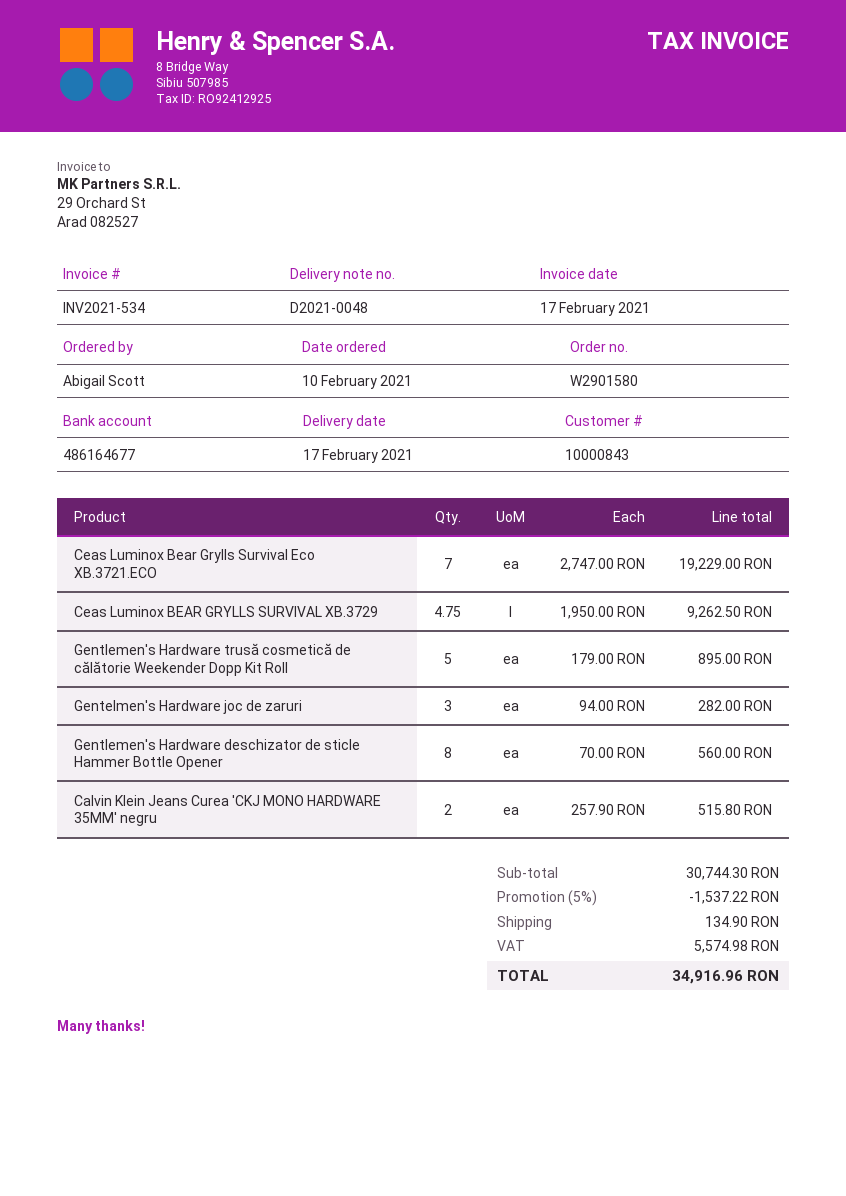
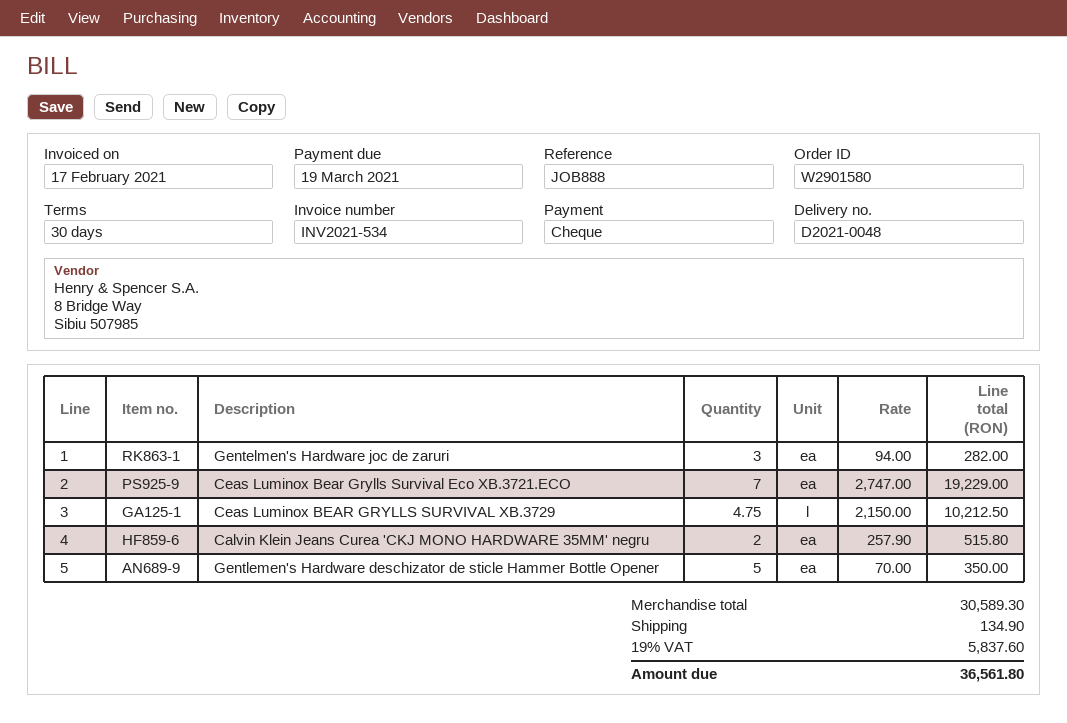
Ceas Luminox BEAR GRYLLS SURVIVAL XB.3729: 4.75 x 1950.00 = 9262.50 -> 4.75 x 2150.00 = 10212.50
Gentlemen's Hardware trusă cosmetică de călătorie Weekender Dopp Kit Roll: 5 x 179.00 = 895.00 -> none
Gentlemen's Hardware deschizator de sticle Hammer Bottle Opener: 8 x 70.00 = 560.00 -> 5 x 70.00 = 350.00
subtotal: 30744.30 -> 30589.30
discount: 5% = 1537.22 -> none
tax: 5574.98 -> 5837.60
total: 34916.96 -> 36561.80

